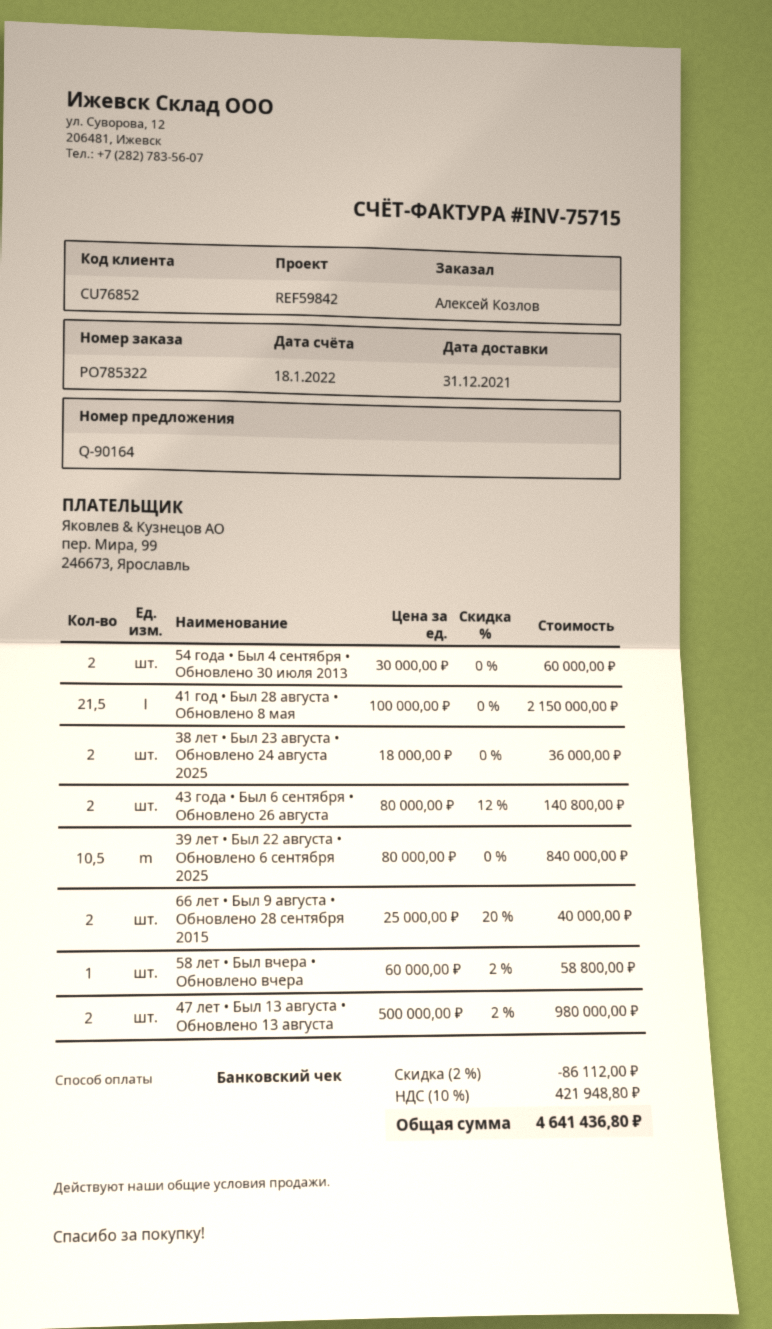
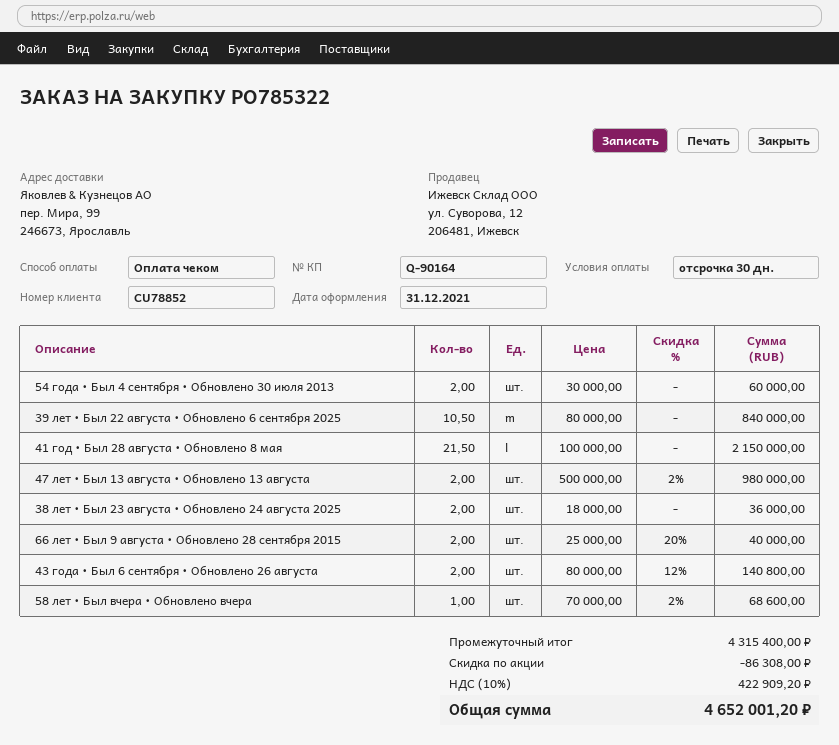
customer number: CU76852 -> CU78852
58 лет • Был вчера • Обновлено вчера: 1 x 60000.00 - 2% = 58800.00 -> 1 x 70000.00 - 2% = 68600.00
discount: 86112.00 -> 86308.00
tax: 10% = 421948.80 -> 10% = 422909.20
total: 4641436.80 -> 4652001.20

